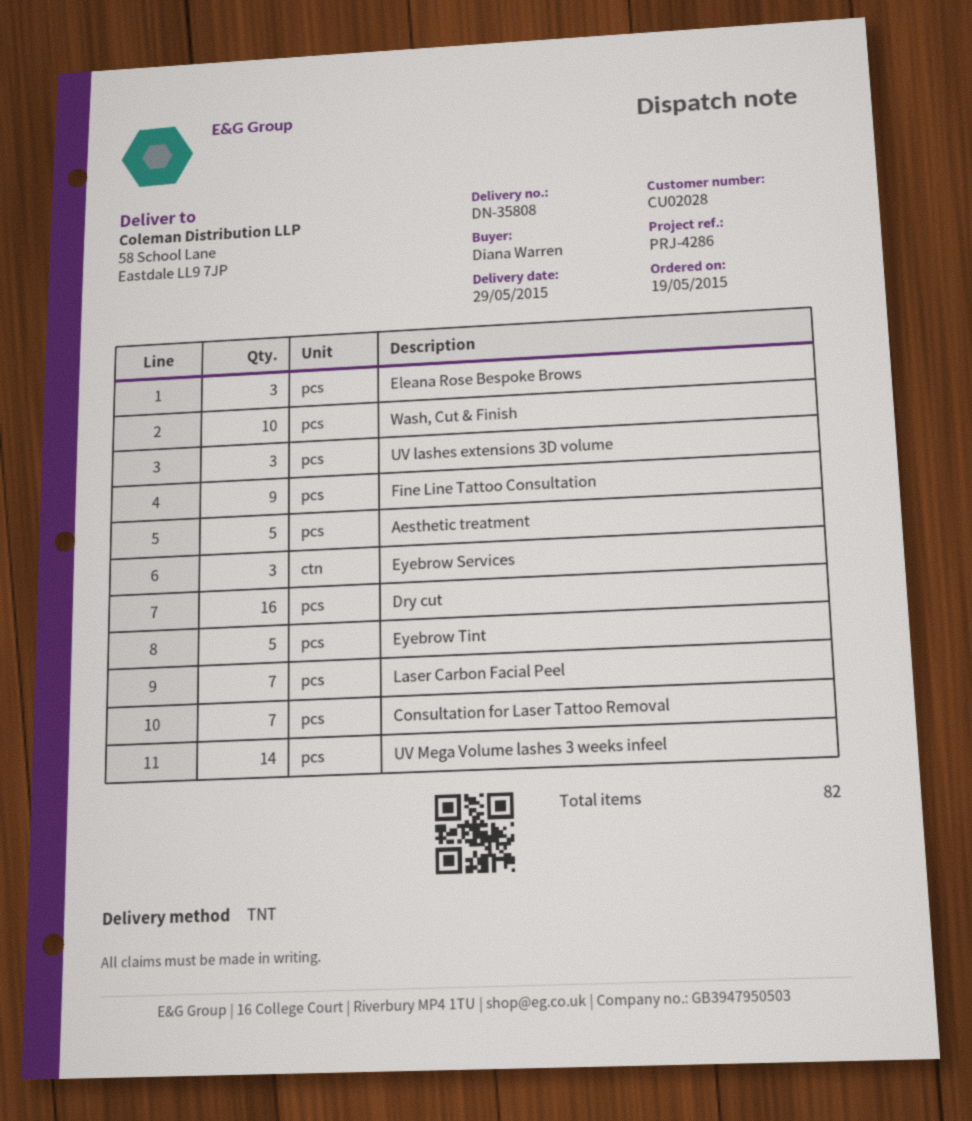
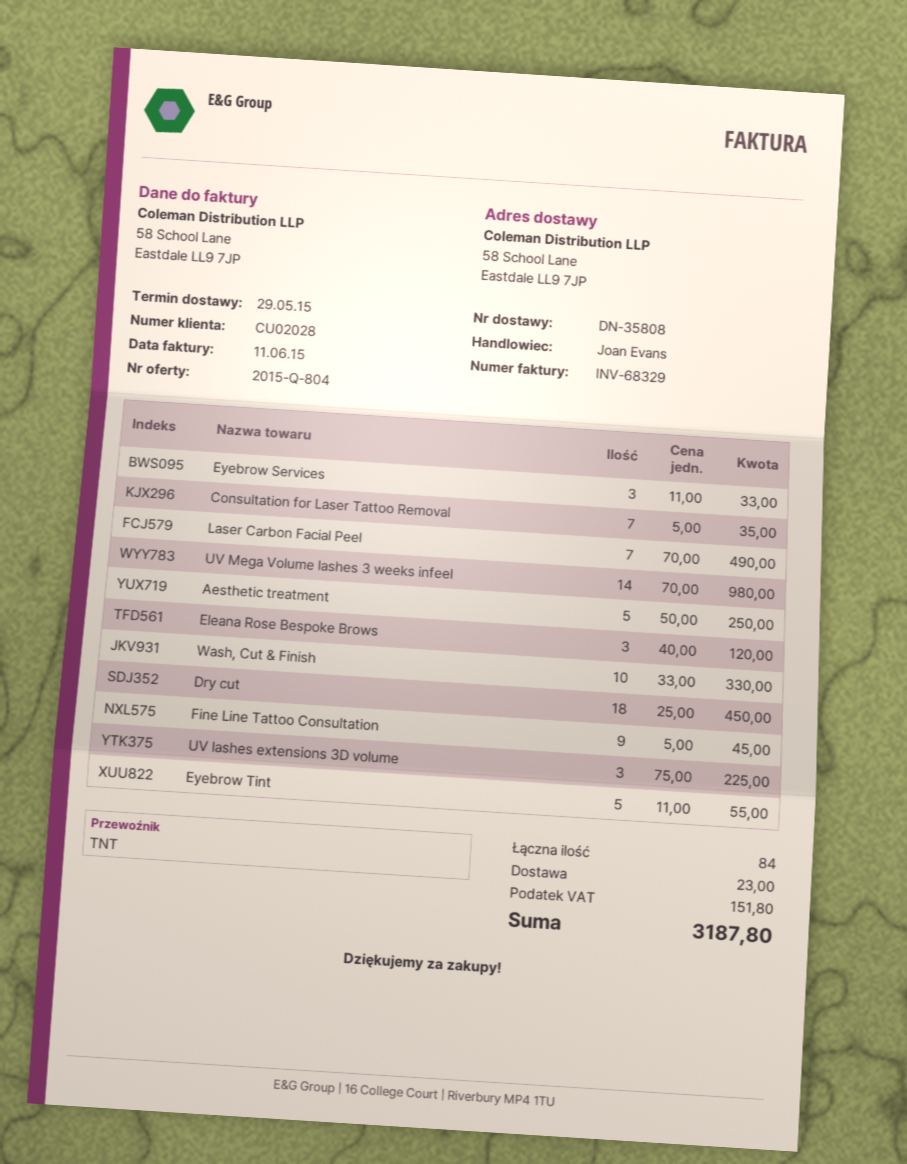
Dry cut: 16 -> 18
total quantity: 82 -> 84

